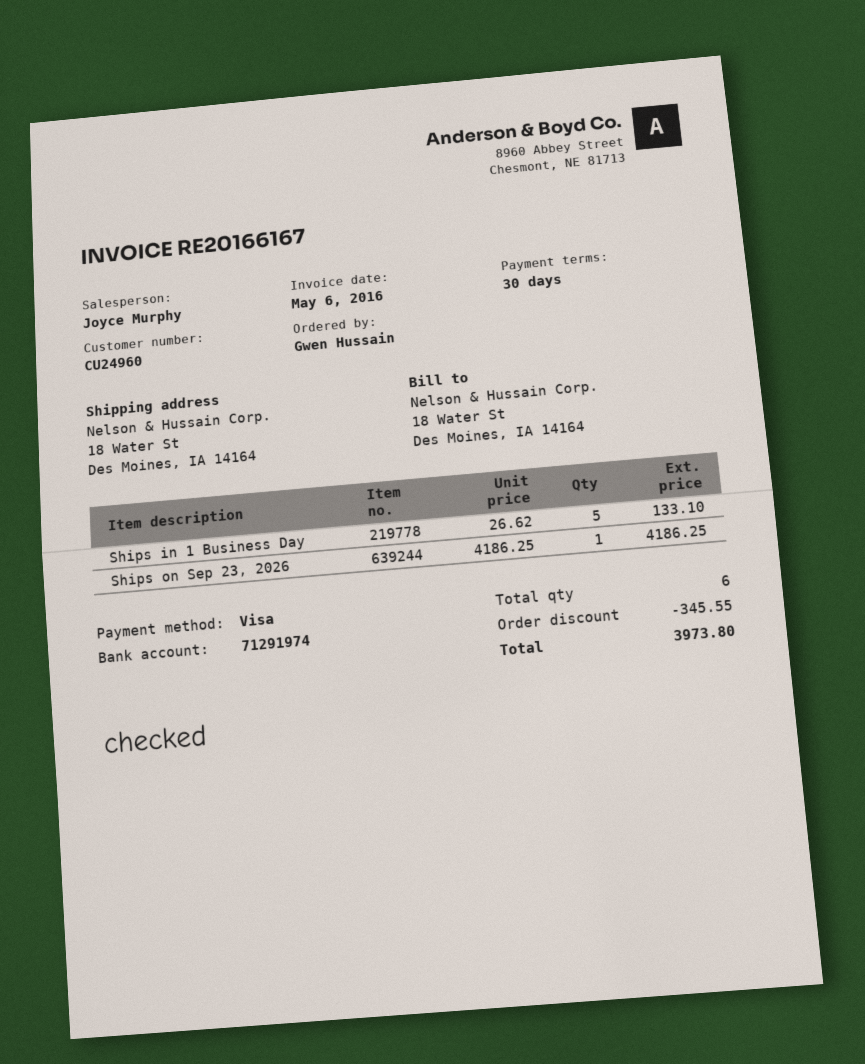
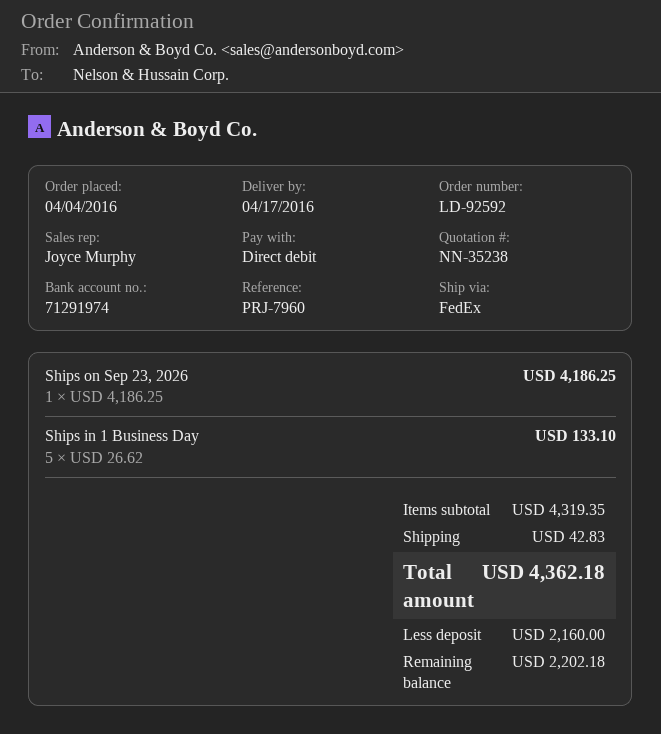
payment method: Visa -> direct debit
discount: 345.55 -> none
shipping: none -> 42.83
total: 3973.80 -> 4362.18

